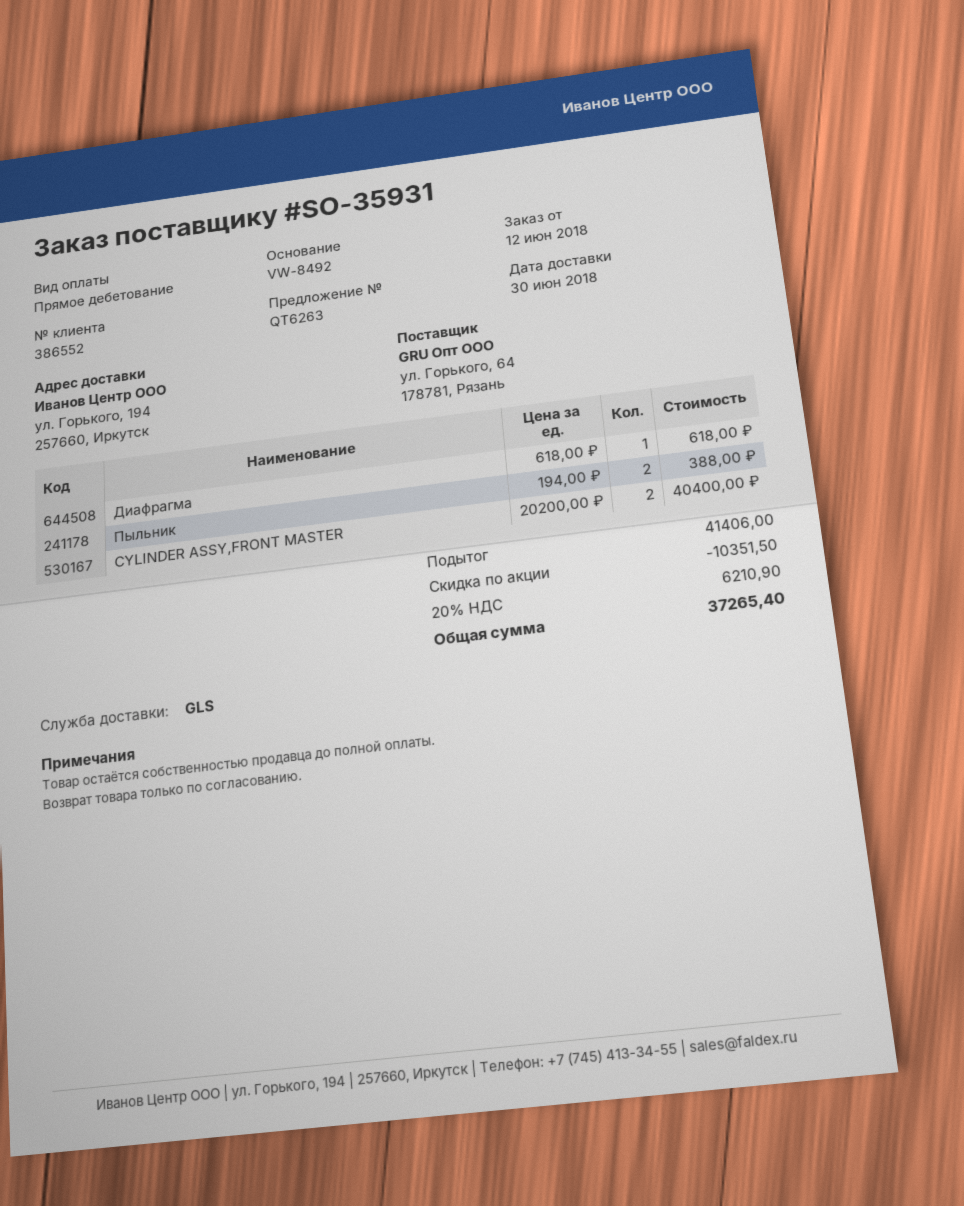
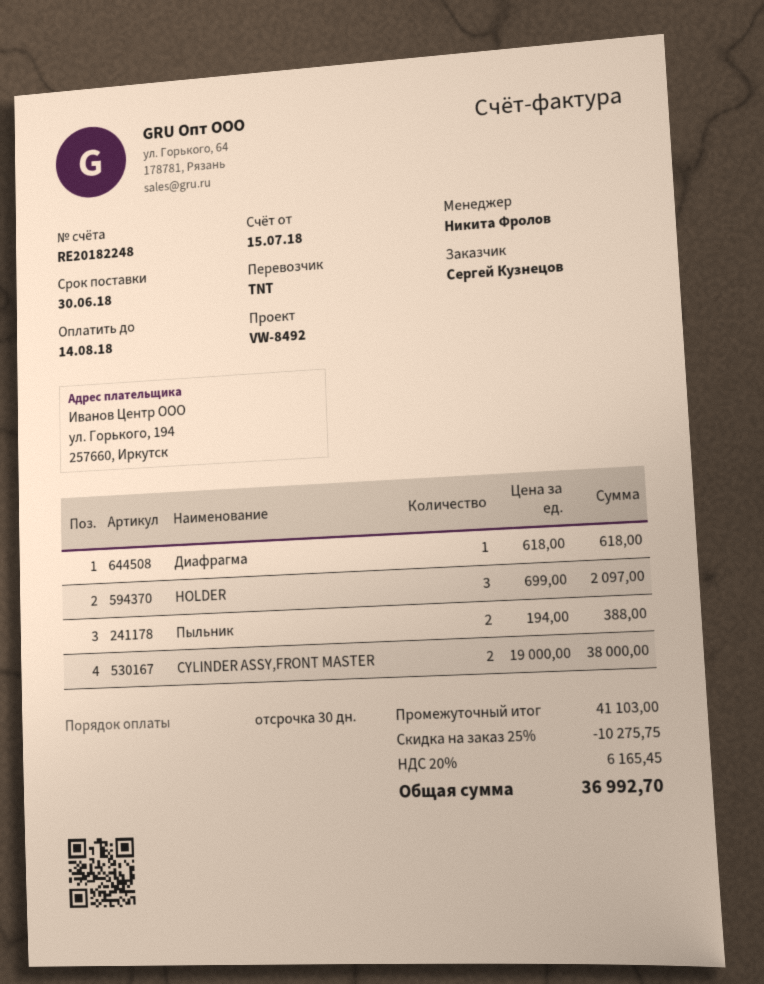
shipping method: GLS -> TNT
CYLINDER ASSY,FRONT MASTER: 2 x 20200.00 = 40400.00 -> 2 x 19000.00 = 38000.00
HOLDER: none -> 3 x 699.00 = 2097.00
subtotal: 41406.00 -> 41103.00
discount: 10351.50 -> 10275.75
tax: 20% = 6210.90 -> 20% = 6165.45
total: 37265.40 -> 36992.70

